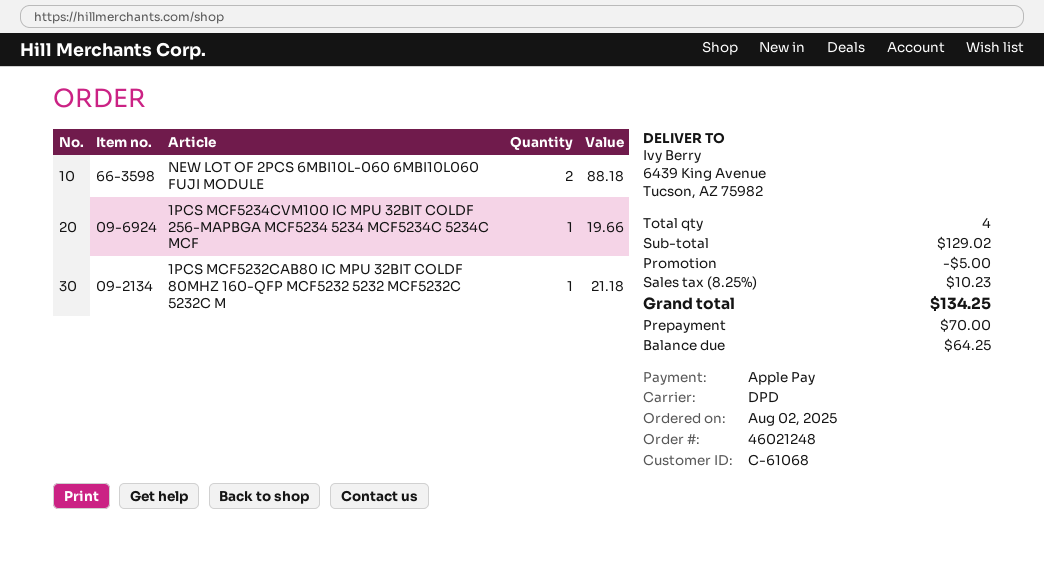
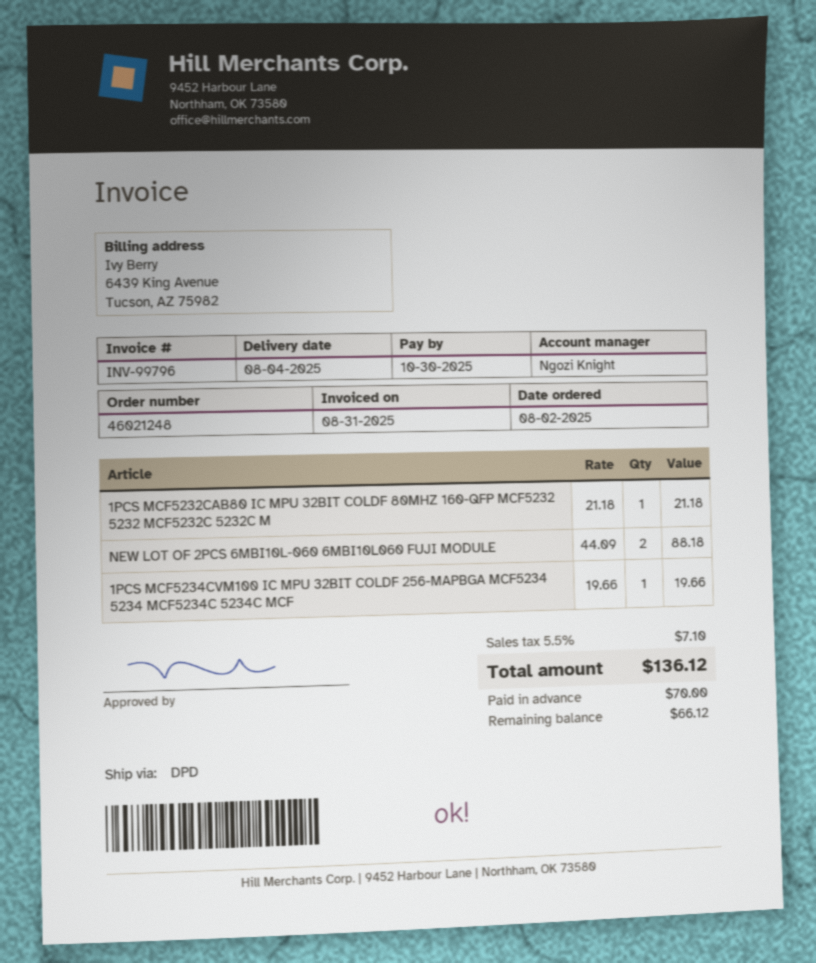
discount: 5.00 -> none
tax: 8.25% = 10.23 -> 5.5% = 7.10
total: 134.25 -> 136.12
balance: 64.25 -> 66.12

